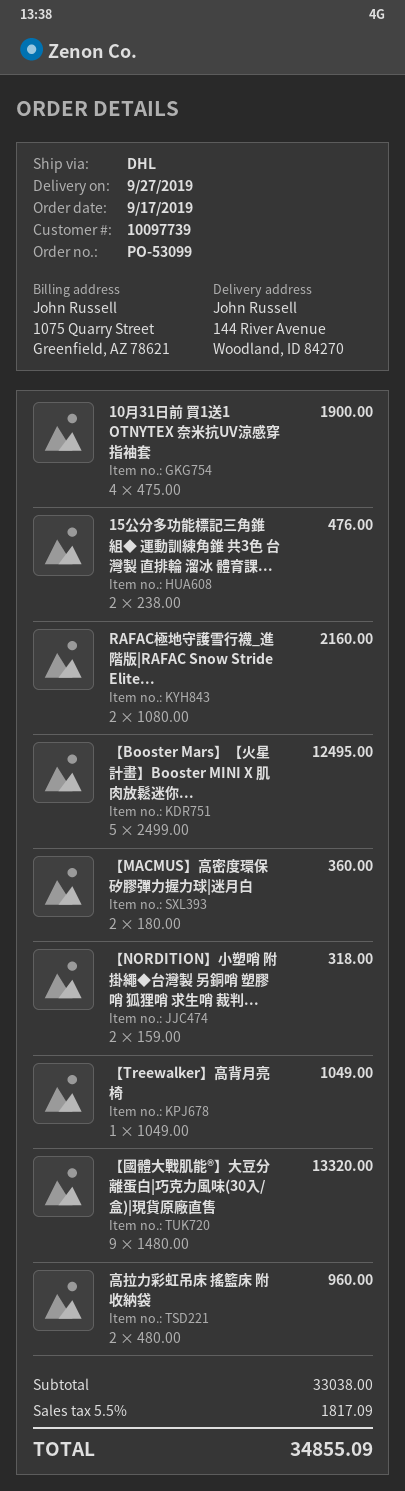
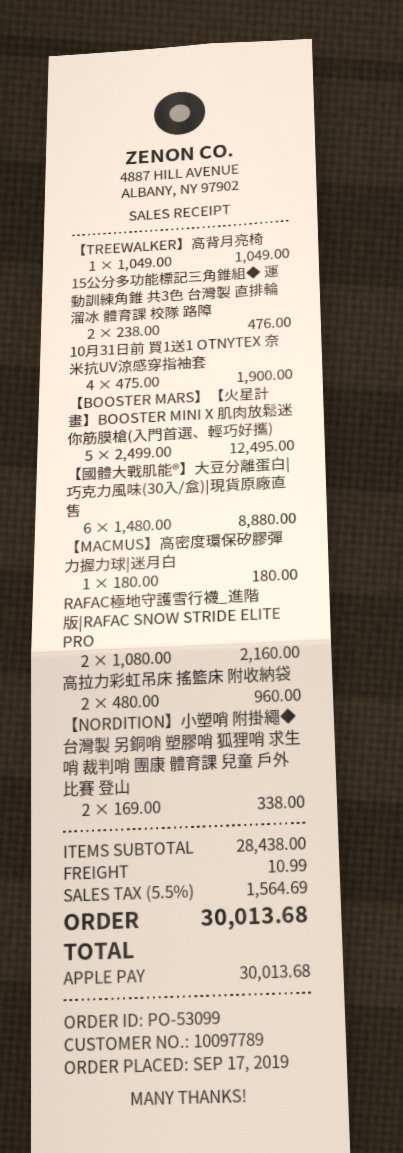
customer number: 10097739 -> 10097789
【MACMUS】高密度環保矽膠彈力握力球|迷月白: 2 x 180.00 = 360.00 -> 1 x 180.00 = 180.00
【NORDITION】小塑哨 附掛繩◆台灣製 另銅哨 塑膠哨 狐狸哨 求生哨 裁判...: 2 x 159.00 = 318.00 -> 2 x 169.00 = 338.00
【國體大戰肌能®】大豆分離蛋白|巧克力風味(30入/盒)|現貨原廠直售: 9 x 1480.00 = 13320.00 -> 6 x 1480.00 = 8880.00
subtotal: 33038.00 -> 28438.00
shipping: none -> 10.99
tax: 5.5% = 1817.09 -> 5.5% = 1564.69
total: 34855.09 -> 30013.68

